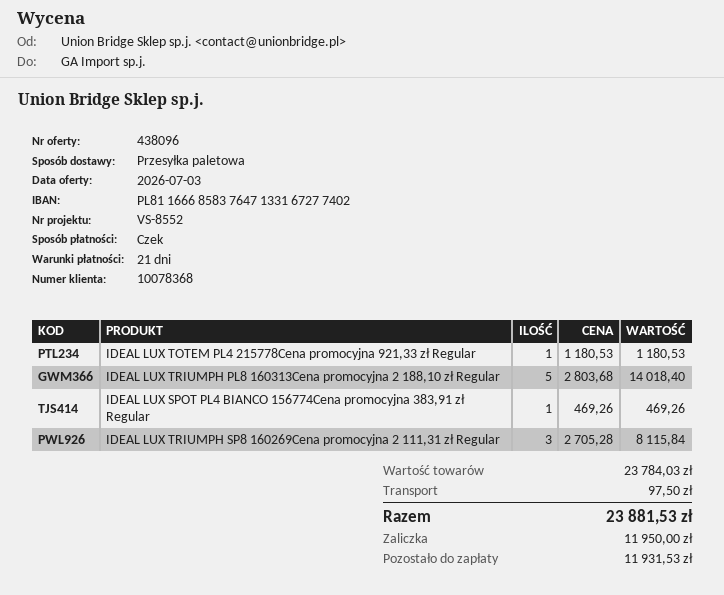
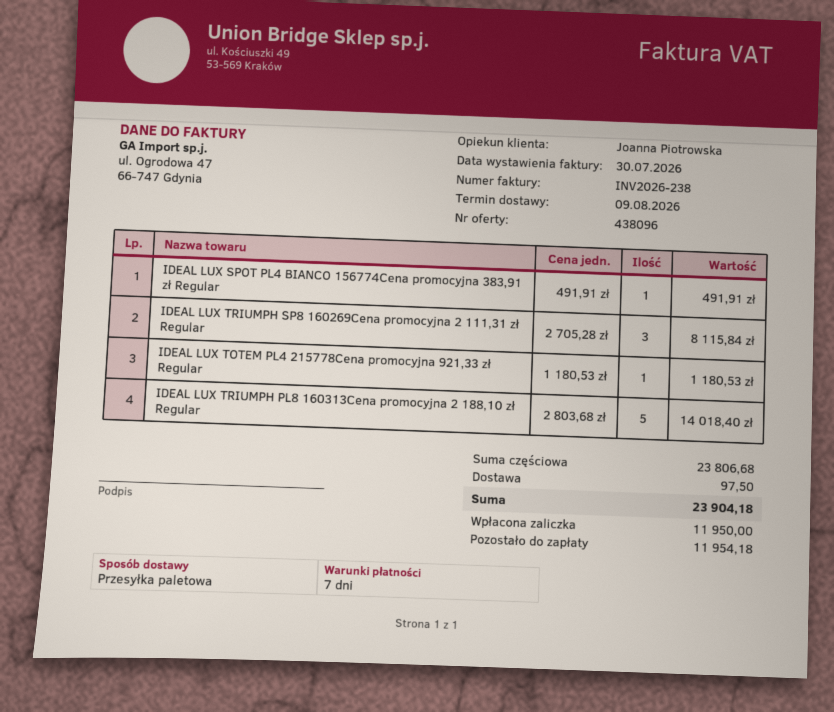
payment terms: 21 days -> 7 days
IDEAL LUX SPOT PL4 BIANCO 156774Cena promocyjna 383,91 zł Regular: 1 x 469.26 = 469.26 -> 1 x 491.91 = 491.91
subtotal: 23784.03 -> 23806.68
total: 23881.53 -> 23904.18
balance: 11931.53 -> 11954.18

